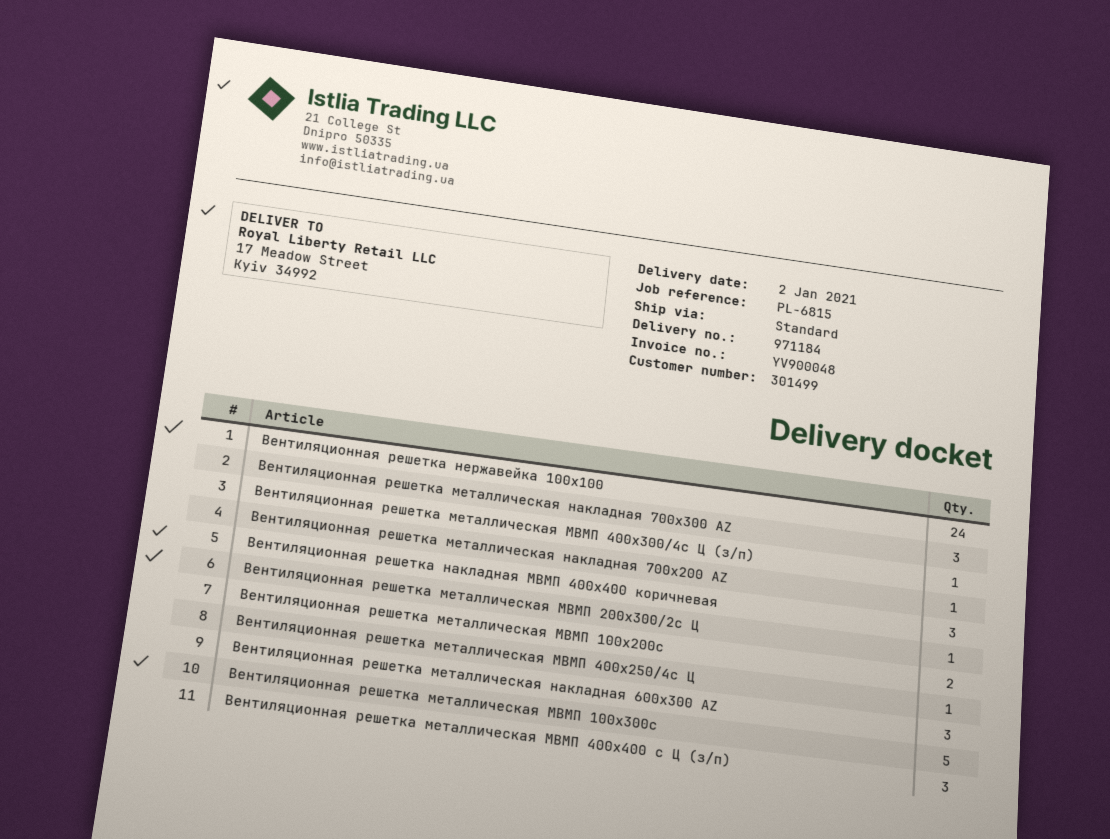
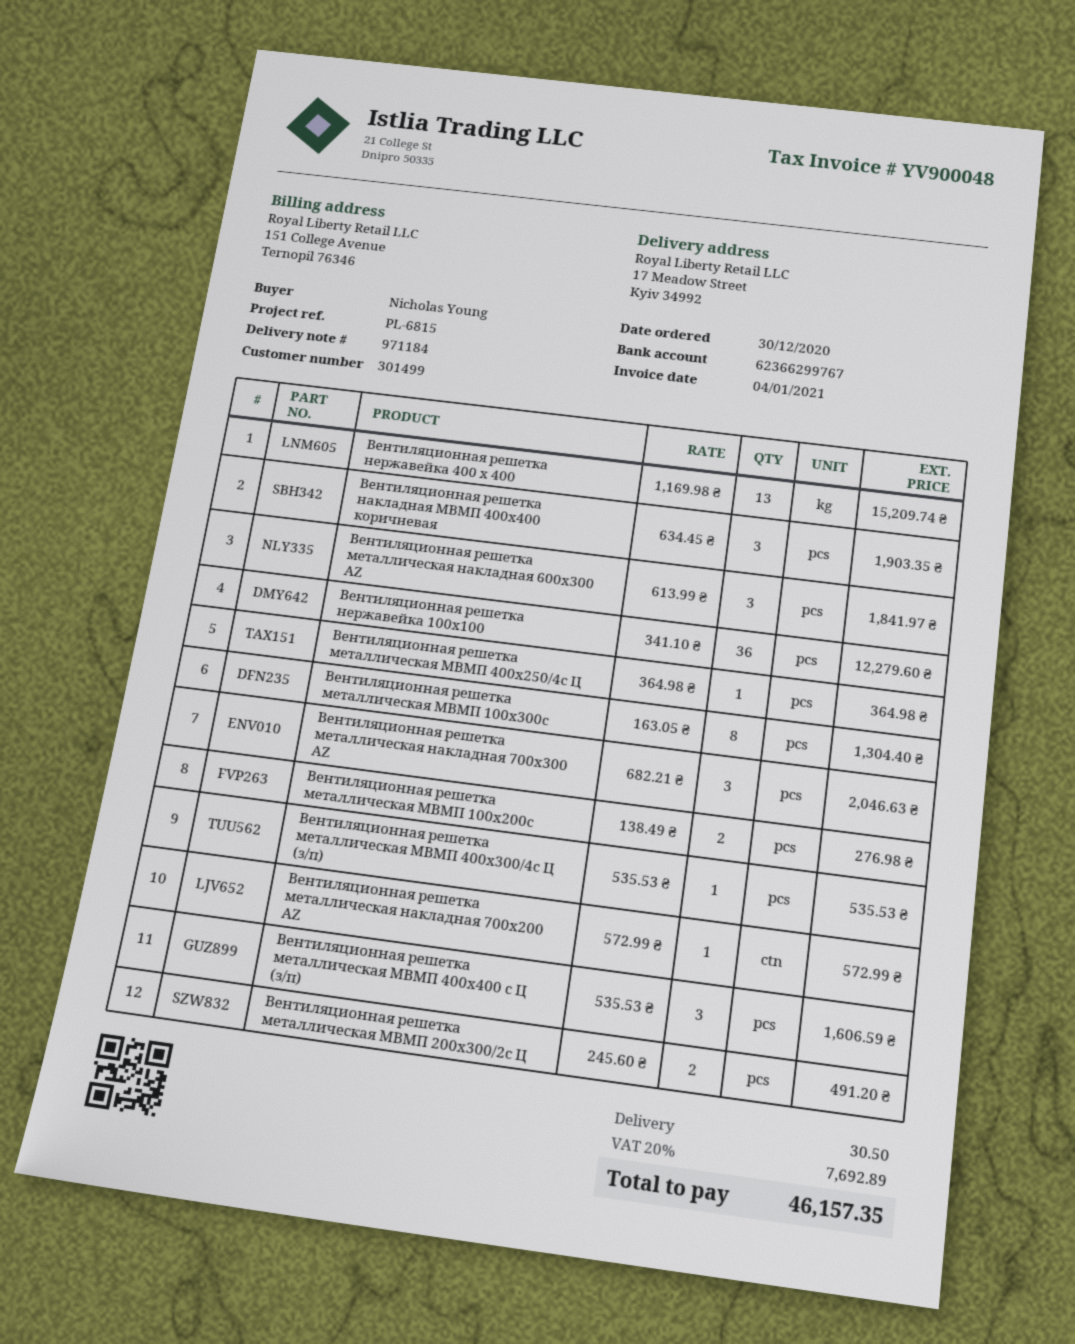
Вентиляционная решетка нержавейка 100х100: 24 -> 36
Вентиляционная решетка металлическая МВМП 200х300/2с Ц: 1 -> 2
Вентиляционная решетка металлическая МВМП 100х300с: 5 -> 8
Вентиляционная решетка нержавейка 400 х 400: none -> 13

